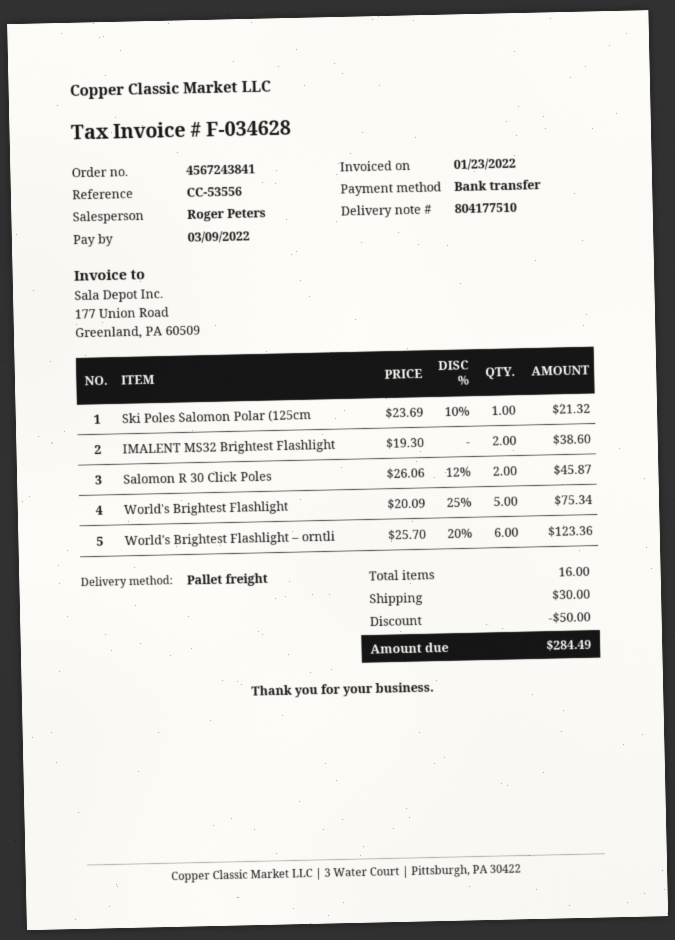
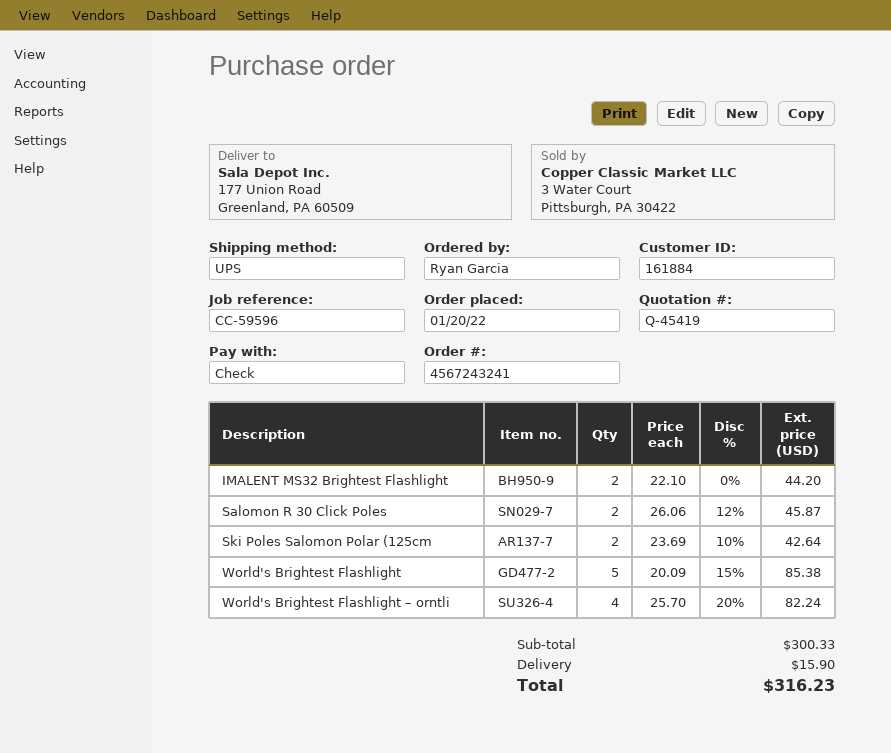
order number: 4567243841 -> 4567243241
reference: CC-53556 -> CC-59596
payment method: bank transfer -> cheque
shipping method: pallet freight -> UPS
Ski Poles Salomon Polar (125cm: 1 x 23.69 - 10% = 21.32 -> 2 x 23.69 - 10% = 42.64
IMALENT MS32 Brightest Flashlight: 2 x 19.30 = 38.60 -> 2 x 22.10 = 44.20
World's Brightest Flashlight: 5 x 20.09 - 25% = 75.34 -> 5 x 20.09 - 15% = 85.38
World's Brightest Flashlight – orntli: 6 x 25.70 - 20% = 123.36 -> 4 x 25.70 - 20% = 82.24
discount: 50.00 -> none
shipping: 30.00 -> 15.90
total: 284.49 -> 316.23

